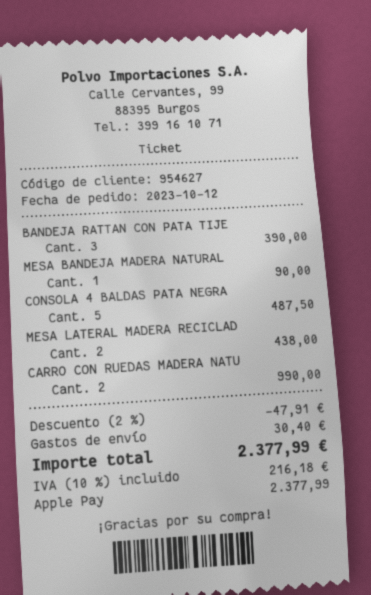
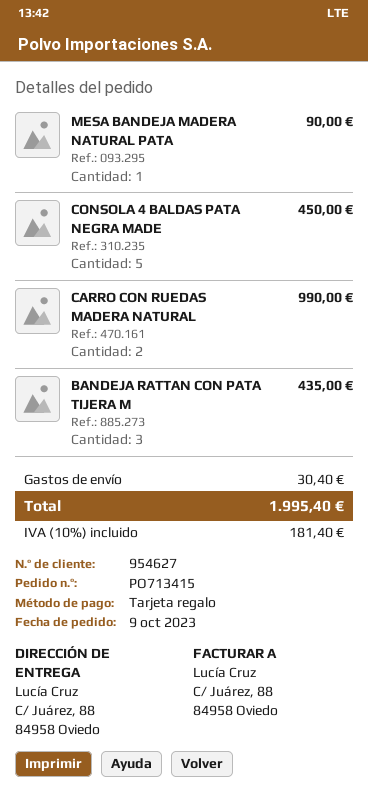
order date: 2023-10-12 -> 2023-10-09
payment method: Apple Pay -> gift card
BANDEJA RATTAN CON PATA TIJE: 3 for 390.00 -> 3 for 435.00
CONSOLA 4 BALDAS PATA NEGRA: 5 for 487.50 -> 5 for 450.00
MESA LATERAL MADERA RECICLAD: 2 for 438.00 -> none
discount: 2% = 47.91 -> none
tax: 10% = 216.18 -> 10% = 181.40
total: 2377.99 -> 1995.40

